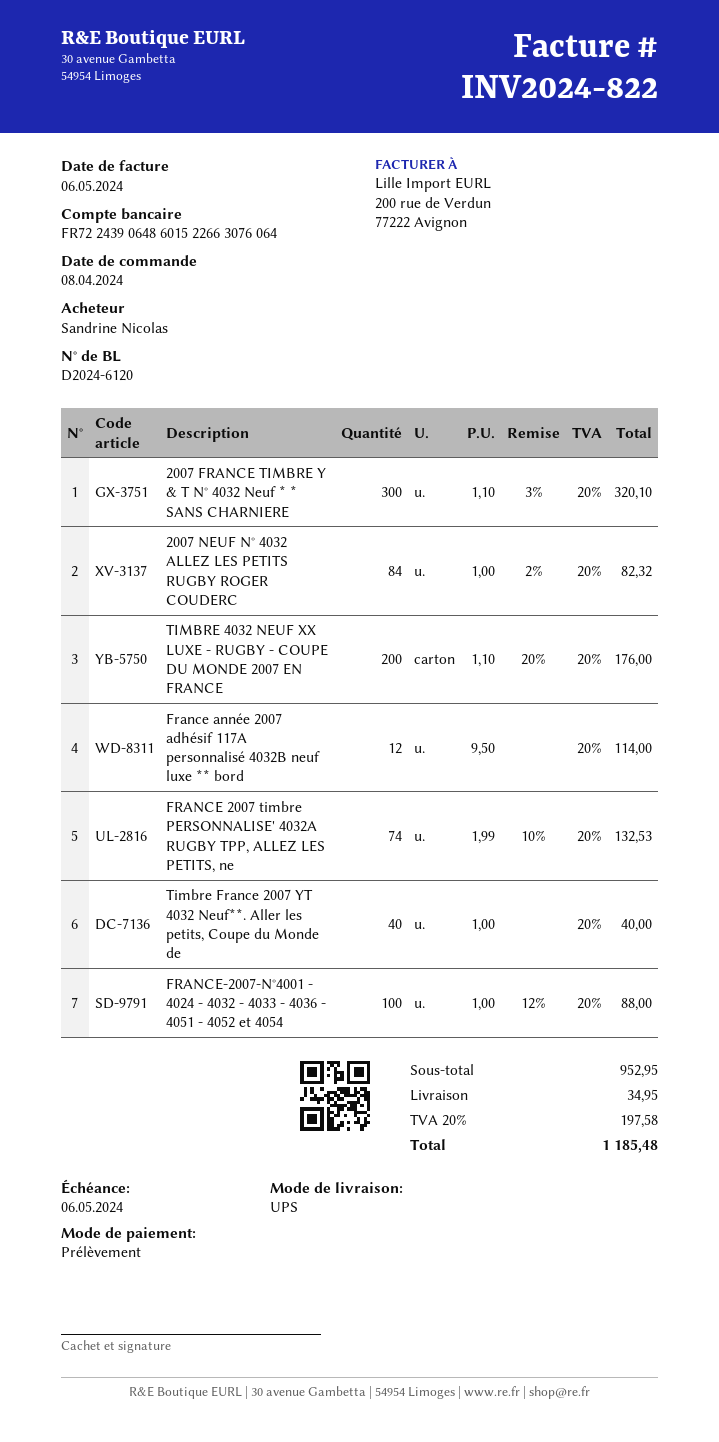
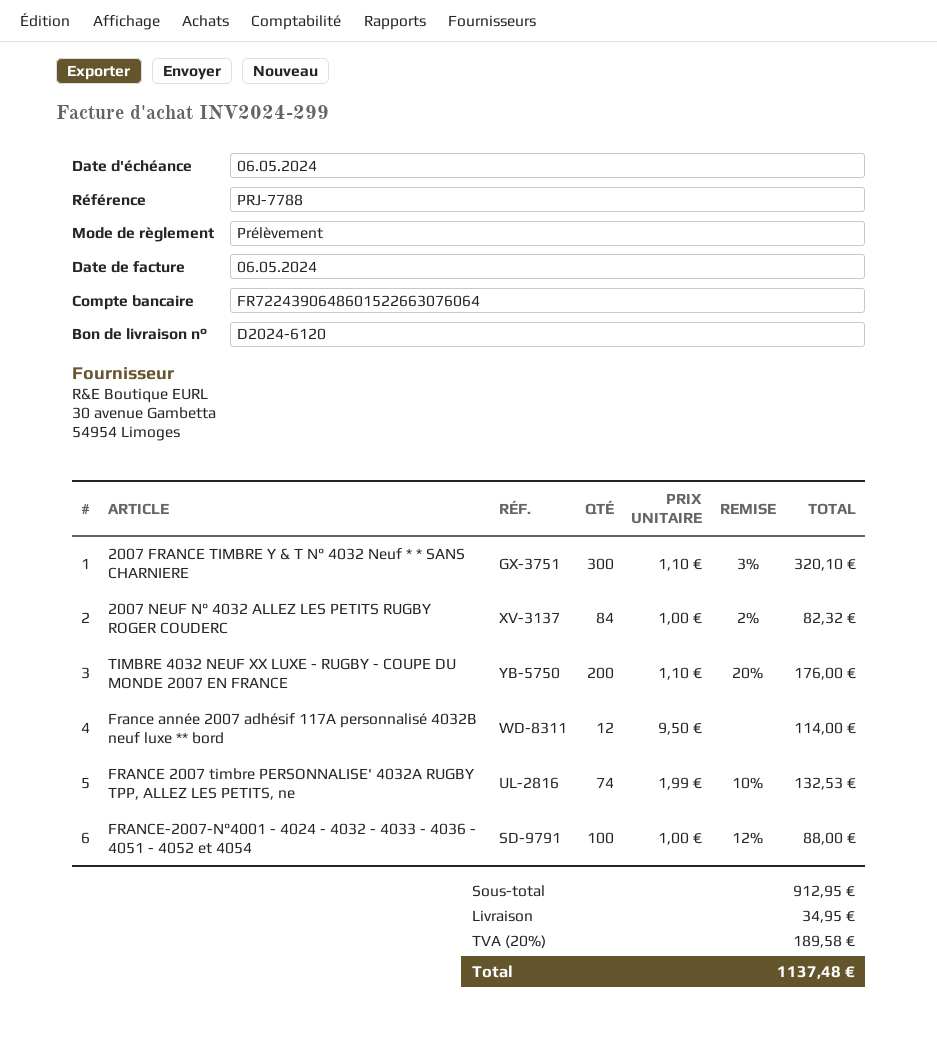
invoice number: INV2024-822 -> INV2024-299
Timbre France 2007 YT 4032 Neuf**. Aller les petits, Coupe du Monde de: 40 x 1.00 = 40.00 -> none
subtotal: 952.95 -> 912.95
tax: 20% = 197.58 -> 20% = 189.58
total: 1185.48 -> 1137.48

